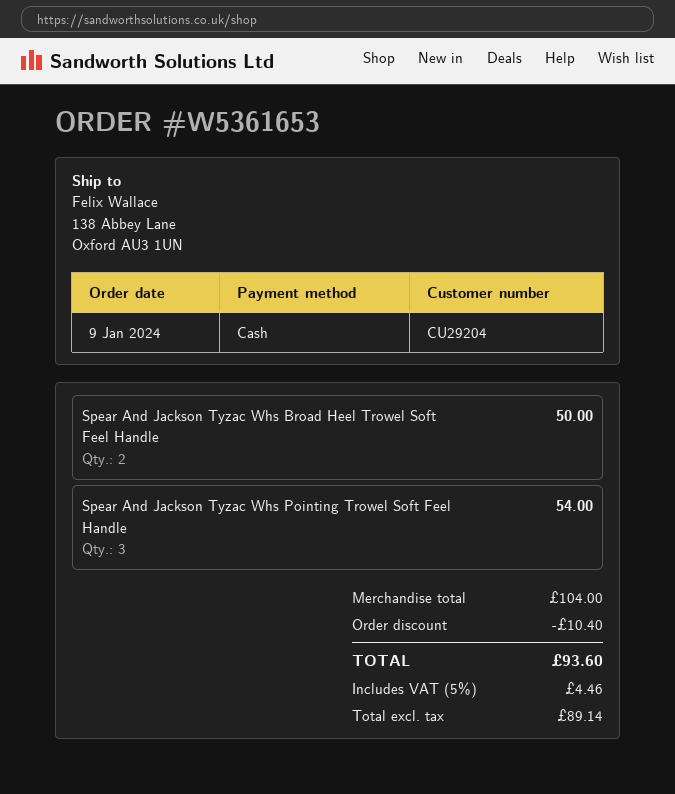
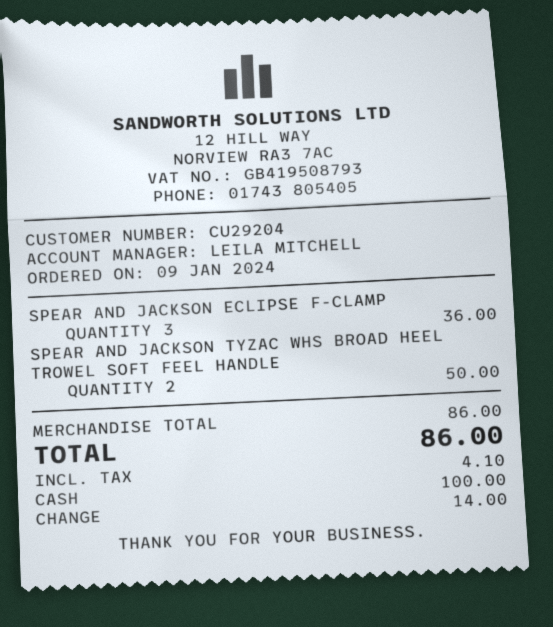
Spear And Jackson Tyzac Whs Pointing Trowel Soft Feel Handle: 3 for 54.00 -> none
SPEAR AND JACKSON ECLIPSE F-CLAMP: none -> 3 for 36.00
subtotal: 104.00 -> 86.00
discount: 10.40 -> none
tax: 4.46 -> 4.10
total: 93.60 -> 86.00

